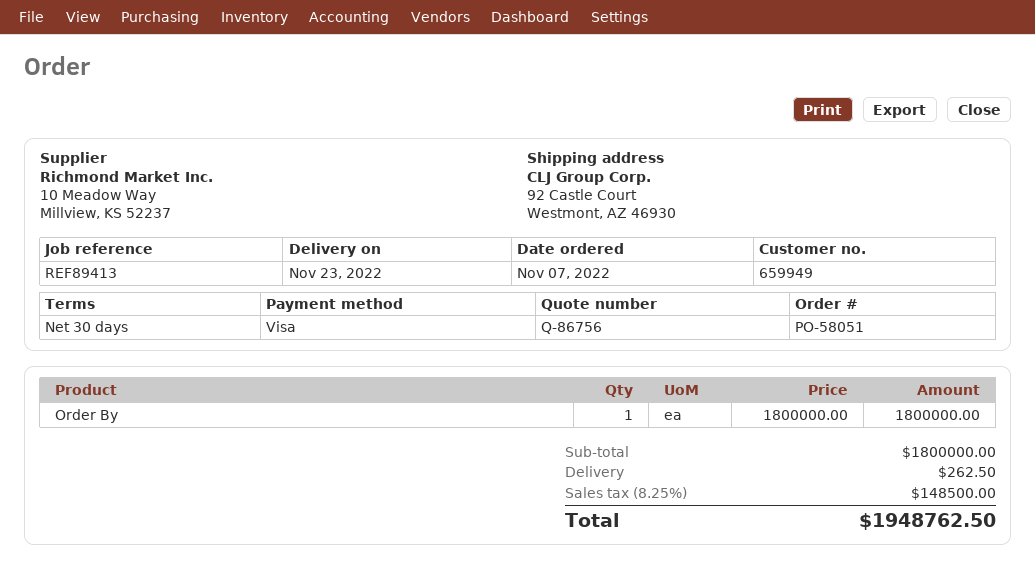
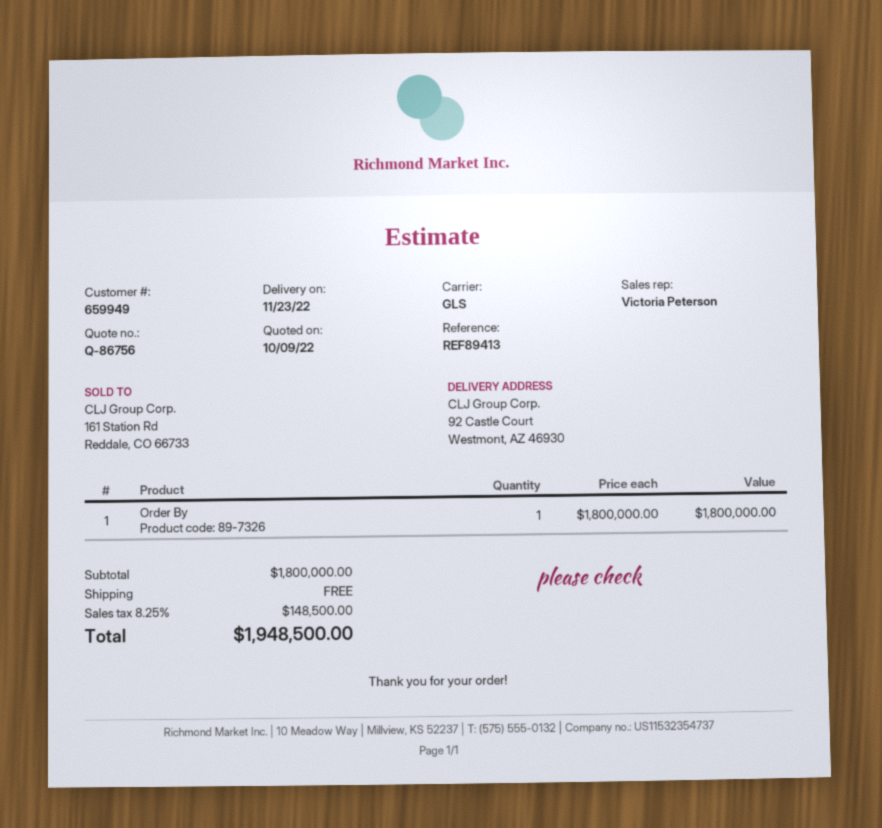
shipping: 262.50 -> 0.00
total: 1948762.50 -> 1948500.00

